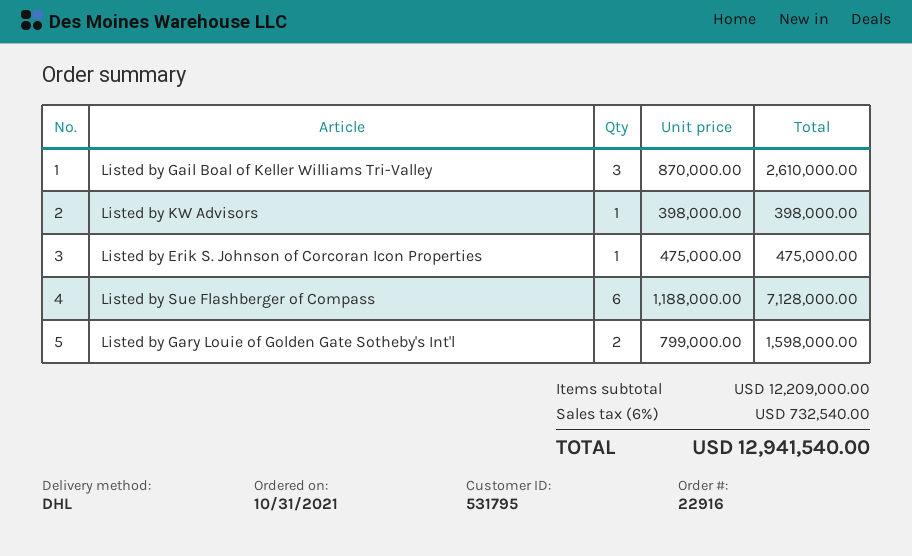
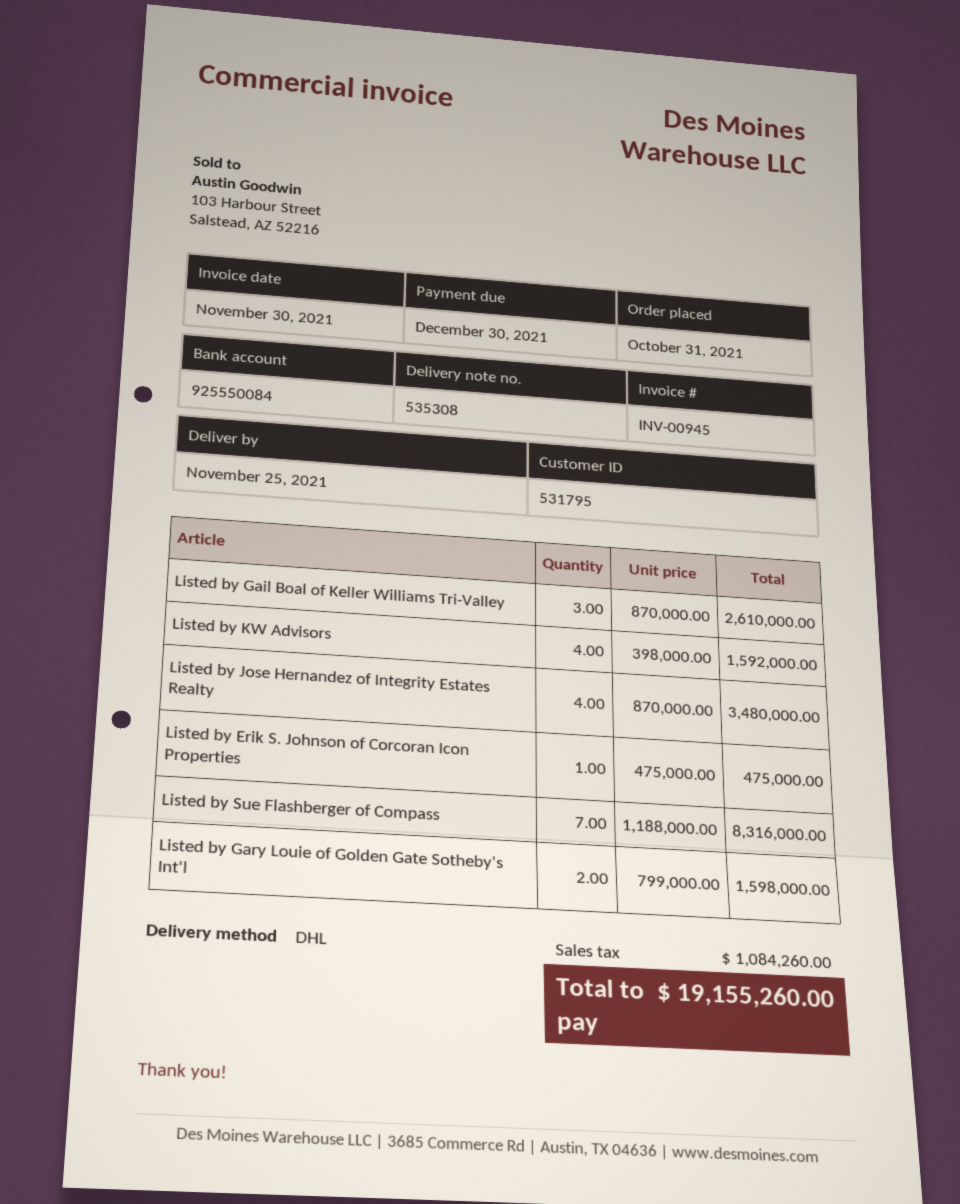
Listed by KW Advisors: 1 x 398000.00 = 398000.00 -> 4 x 398000.00 = 1592000.00
Listed by Sue Flashberger of Compass: 6 x 1188000.00 = 7128000.00 -> 7 x 1188000.00 = 8316000.00
Listed by Jose Hernandez of Integrity Estates Realty: none -> 4 x 870000.00 = 3480000.00
tax: 732540.00 -> 1084260.00
total: 12941540.00 -> 19155260.00

